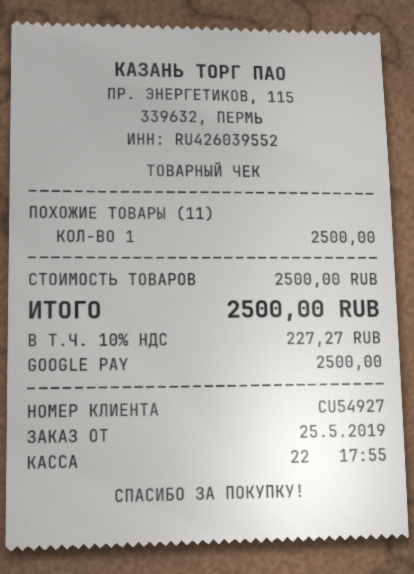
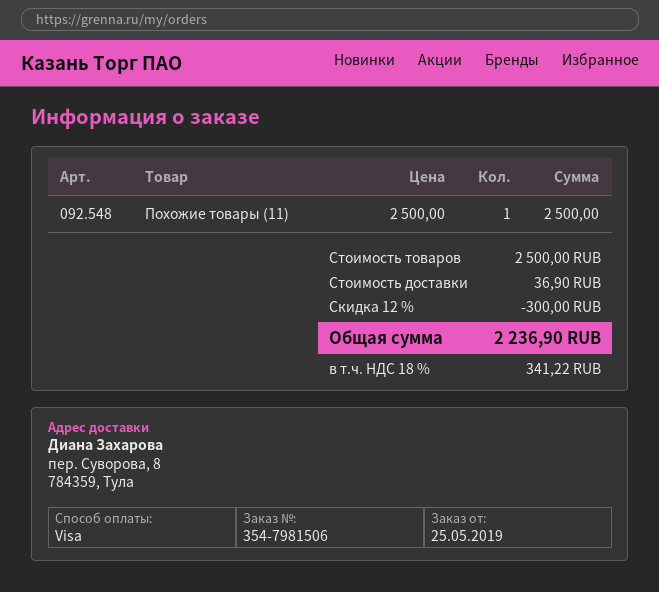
payment method: Google Pay -> Visa
discount: none -> 12% = 300.00
shipping: none -> 36.90
tax: 10% = 227.27 -> 18% = 341.22
total: 2500.00 -> 2236.90

